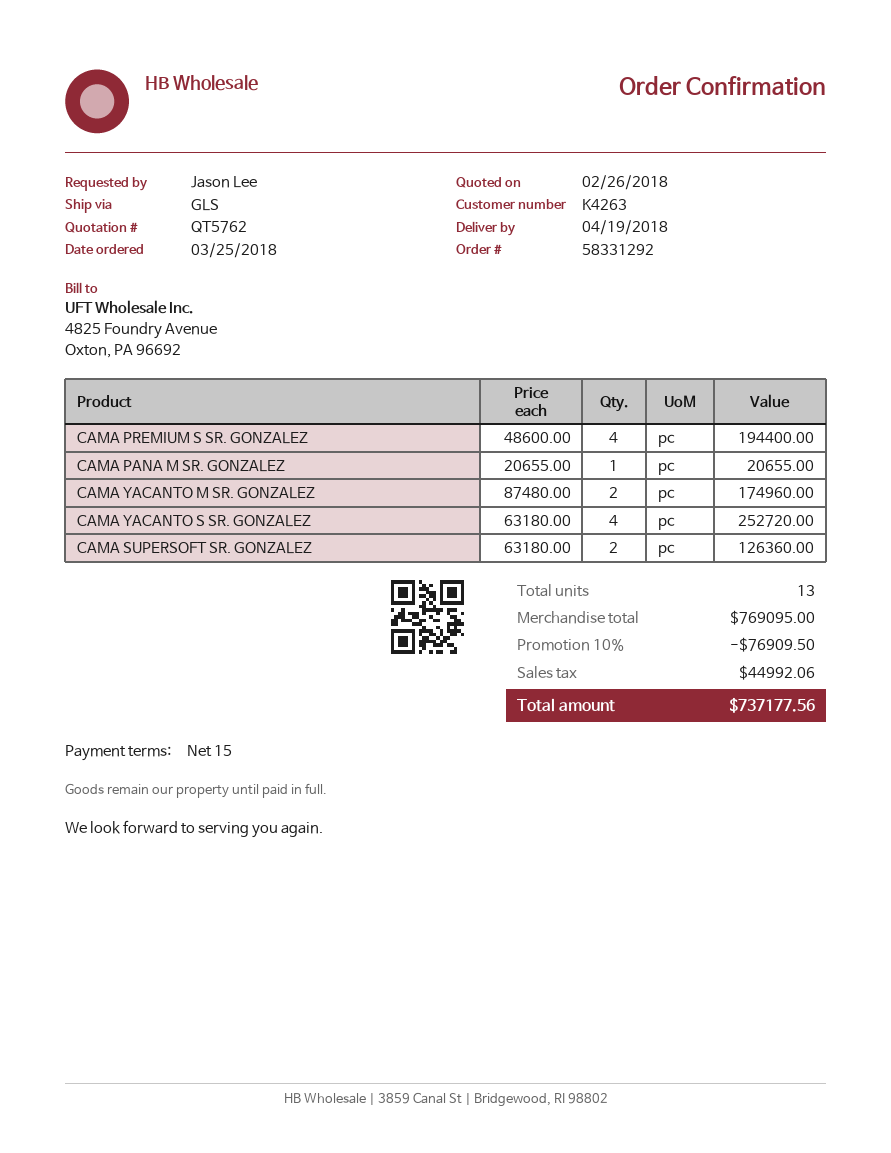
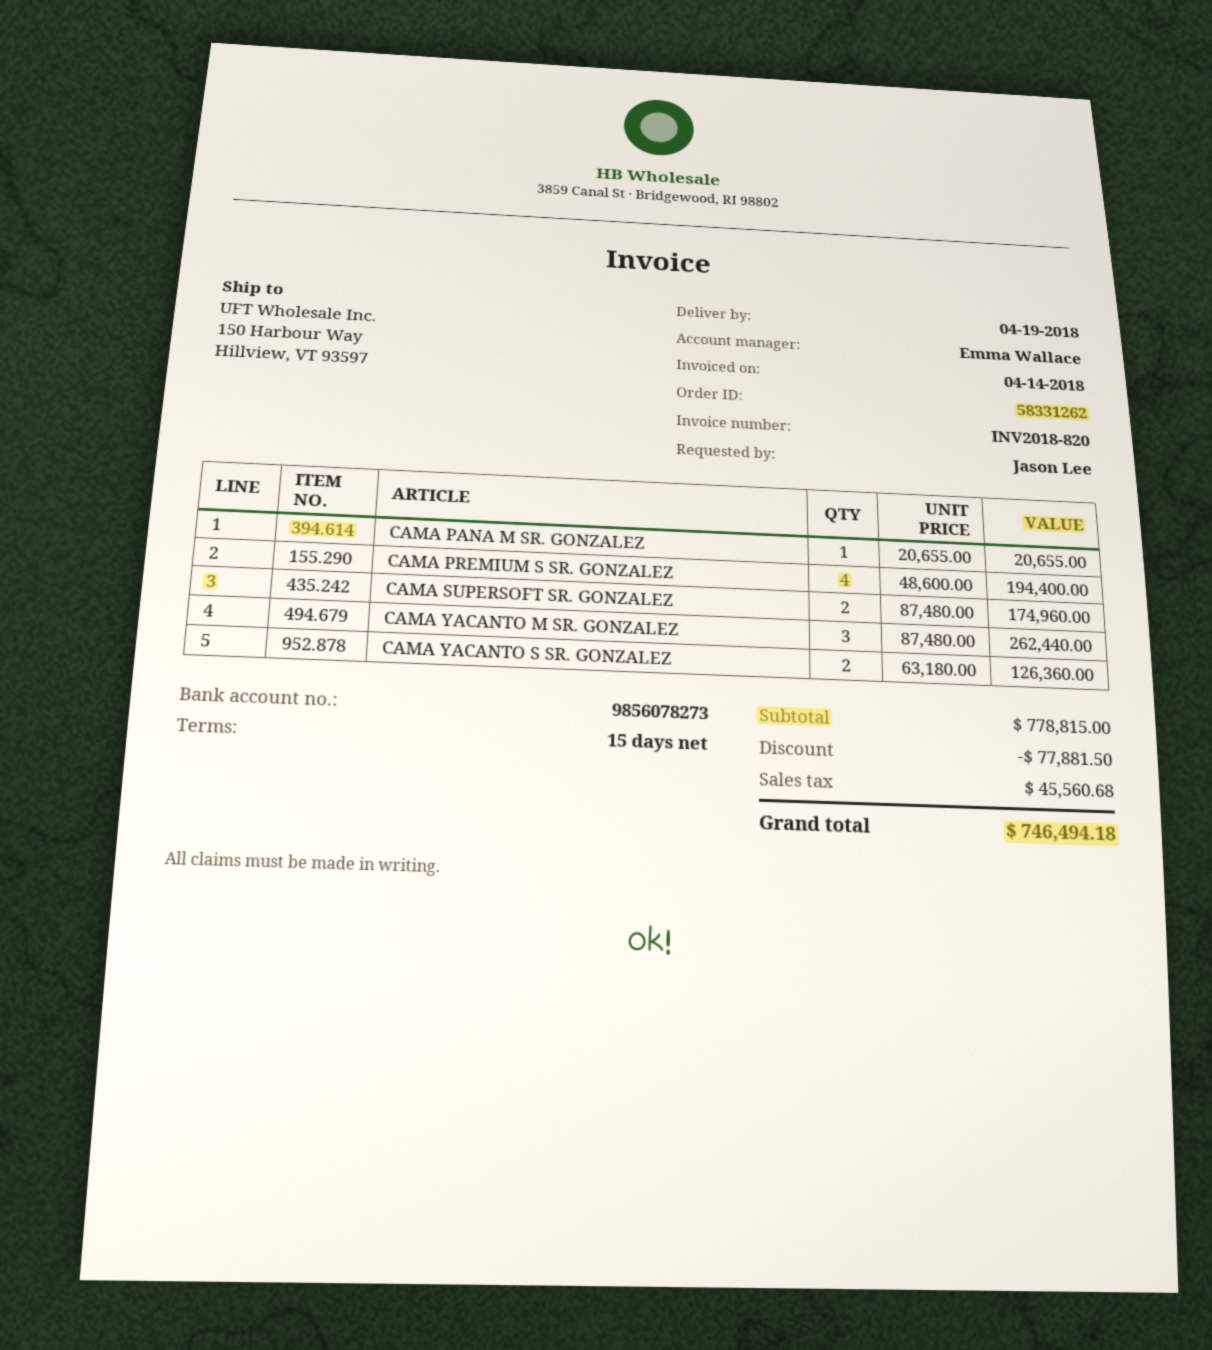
order number: 58331292 -> 58331262
CAMA YACANTO M SR. GONZALEZ: 2 x 87480.00 = 174960.00 -> 3 x 87480.00 = 262440.00
CAMA YACANTO S SR. GONZALEZ: 4 x 63180.00 = 252720.00 -> 2 x 63180.00 = 126360.00
CAMA SUPERSOFT SR. GONZALEZ: 2 x 63180.00 = 126360.00 -> 2 x 87480.00 = 174960.00
subtotal: 769095.00 -> 778815.00
discount: 76909.50 -> 77881.50
tax: 44992.06 -> 45560.68
total: 737177.56 -> 746494.18

